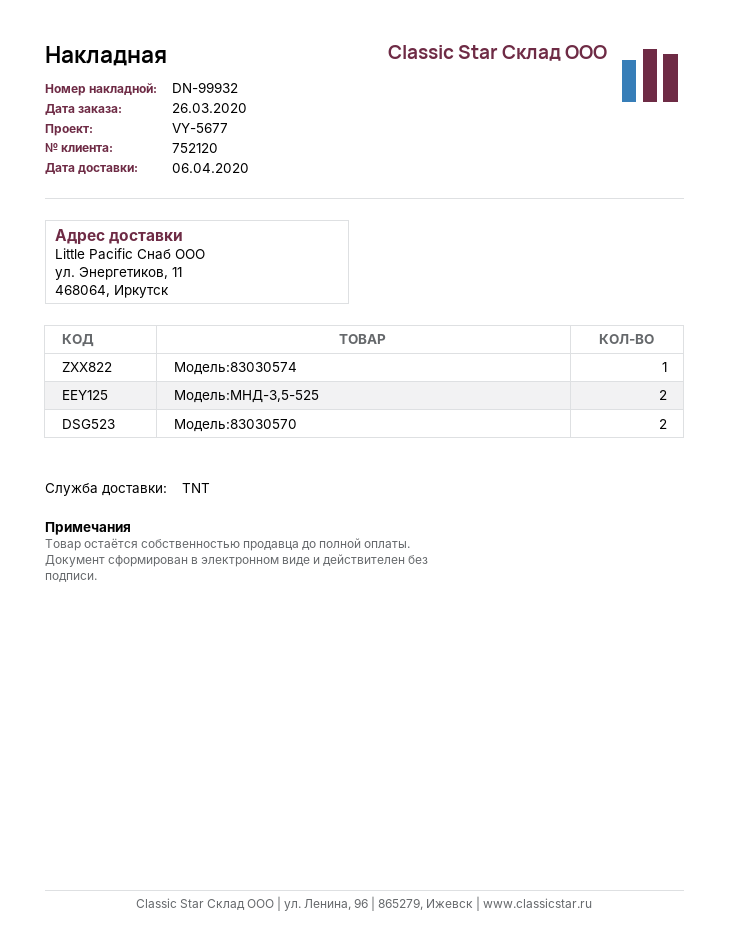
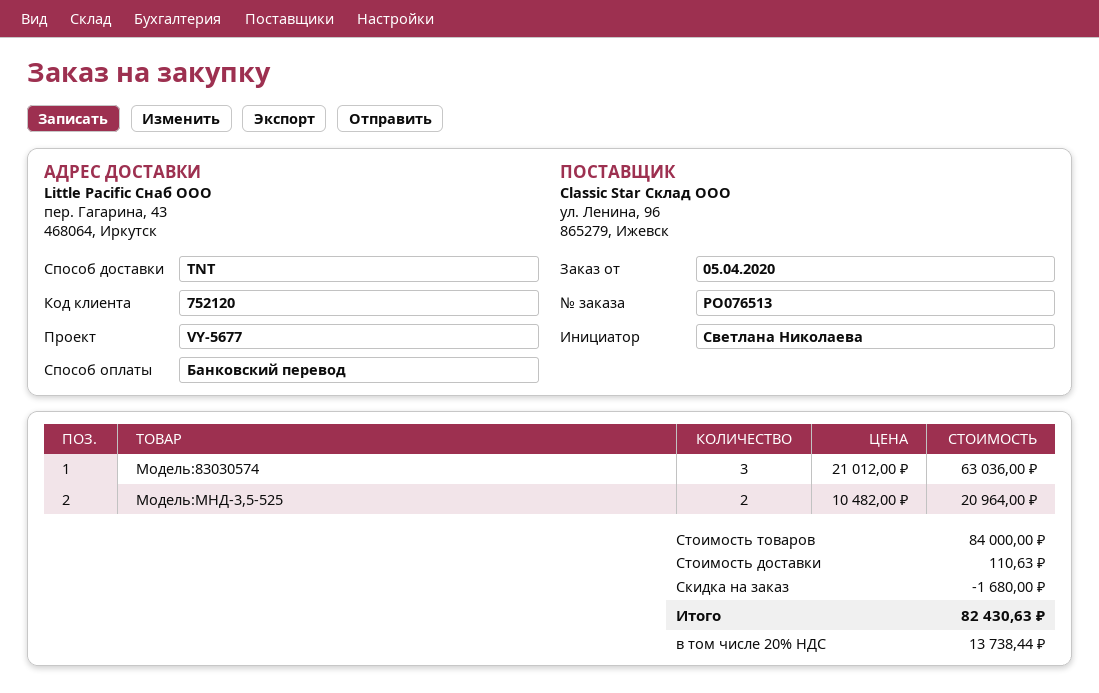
order date: 2020-03-26 -> 2020-04-05
ship to: ул. Энергетиков, 11, 468064, Иркутск -> пер. Гагарина, 43, 468064, Иркутск
Модель:83030574: 1 -> 3
Модель:83030570: 2 -> none

